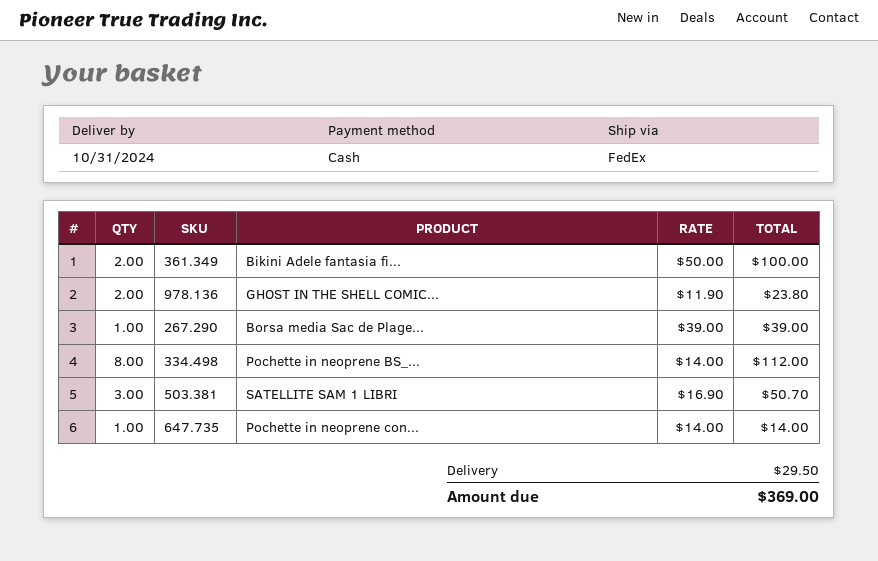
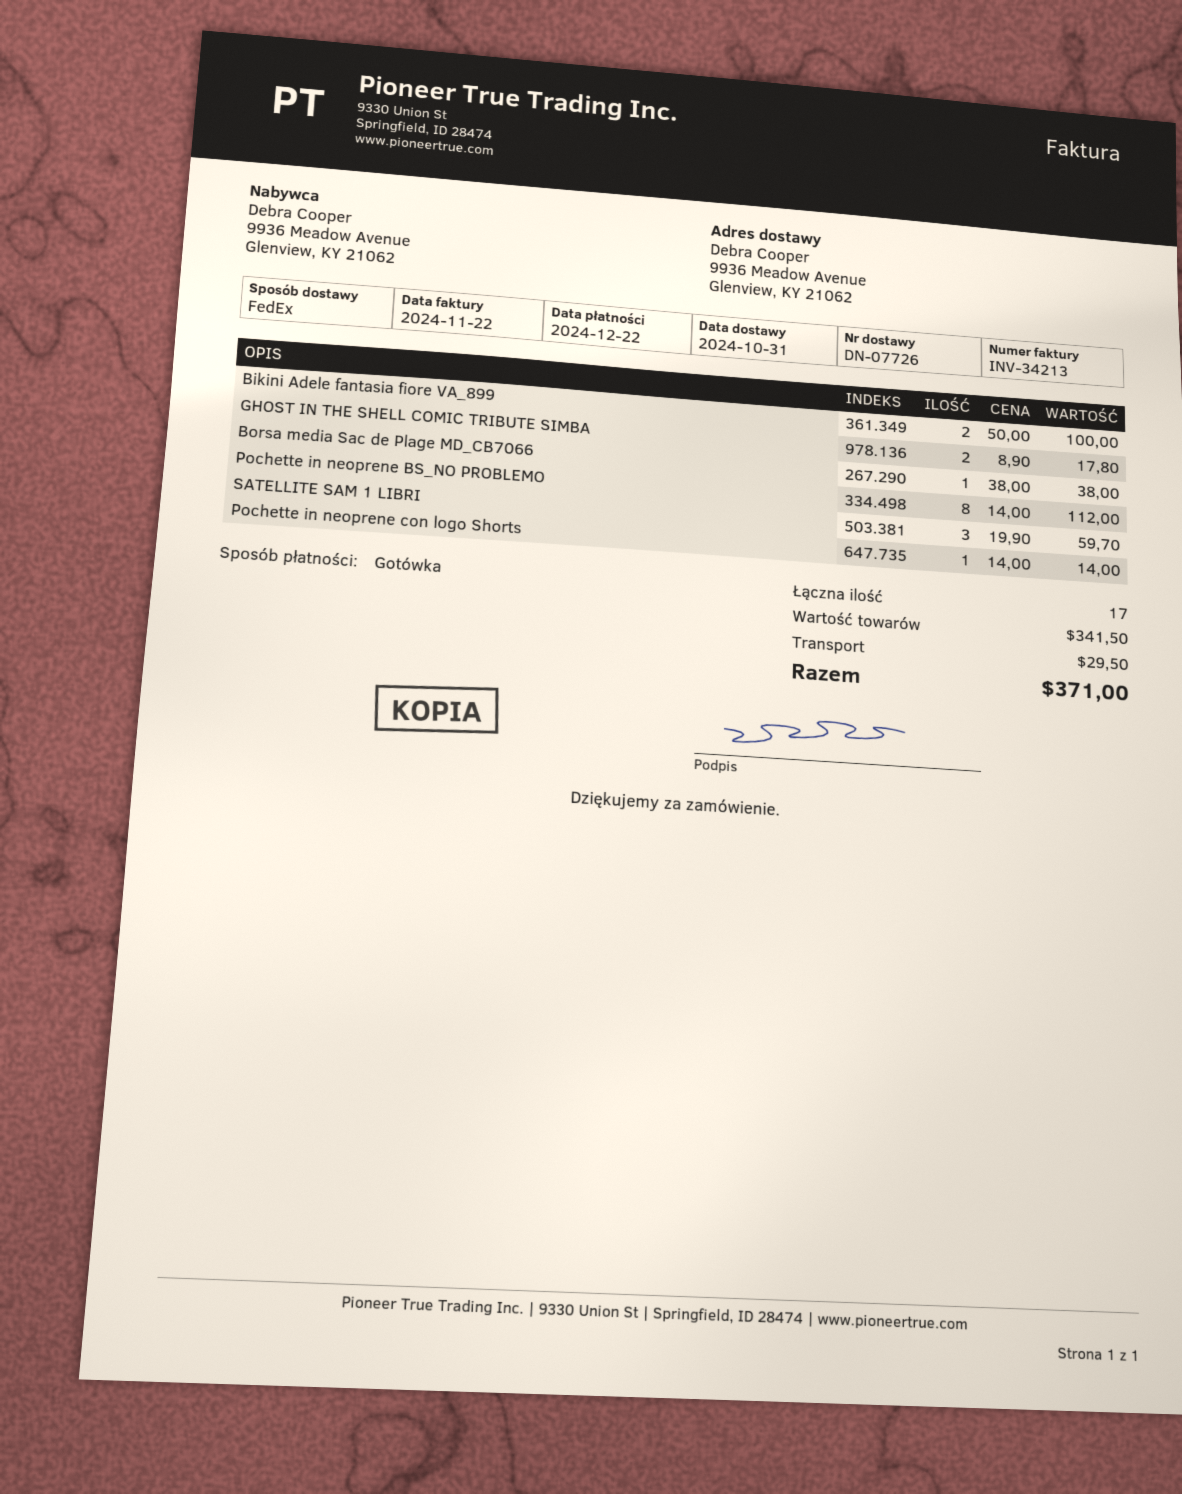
GHOST IN THE SHELL COMIC...: 2 x 11.90 = 23.80 -> 2 x 8.90 = 17.80
Borsa media Sac de Plage...: 1 x 39.00 = 39.00 -> 1 x 38.00 = 38.00
SATELLITE SAM 1 LIBRI: 3 x 16.90 = 50.70 -> 3 x 19.90 = 59.70
total: 369.00 -> 371.00

